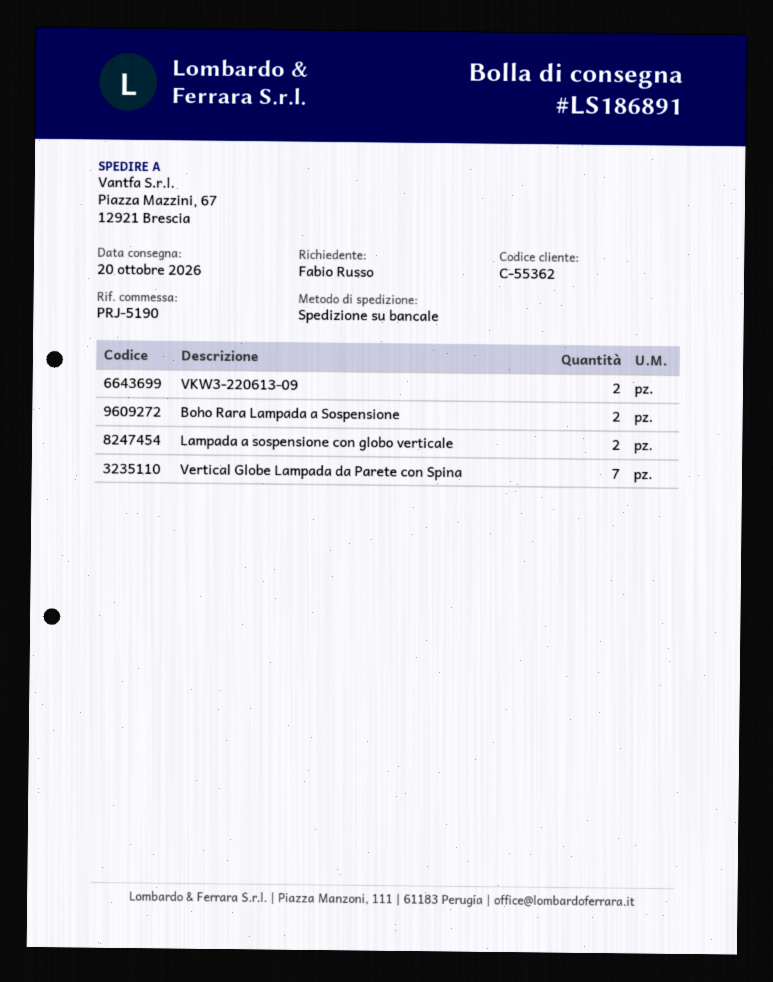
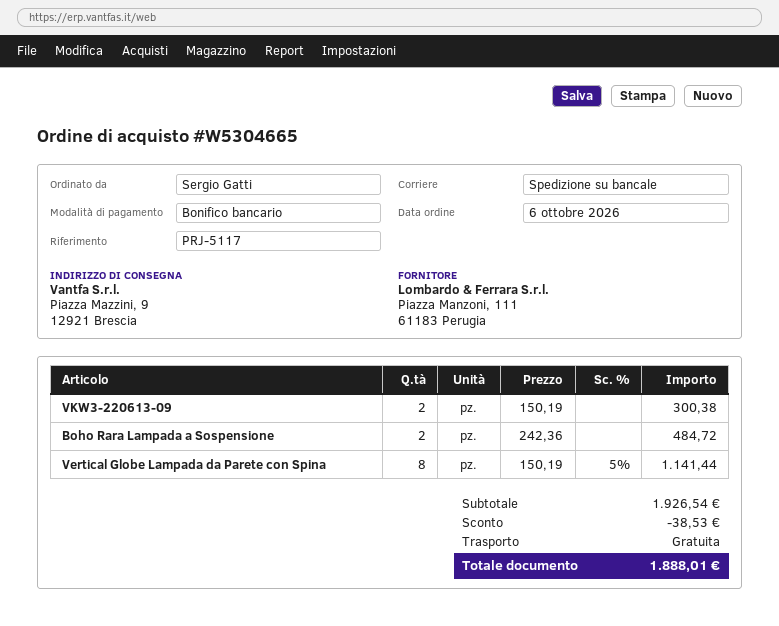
reference: PRJ-5190 -> PRJ-5117
ordered by: Fabio Russo -> Sergio Gatti
ship to: Piazza Mazzini, 67, 12921 Brescia -> Piazza Mazzini, 9, 12921 Brescia
Lampada a sospensione con globo verticale: 2 -> none
Vertical Globe Lampada da Parete con Spina: 7 -> 8

